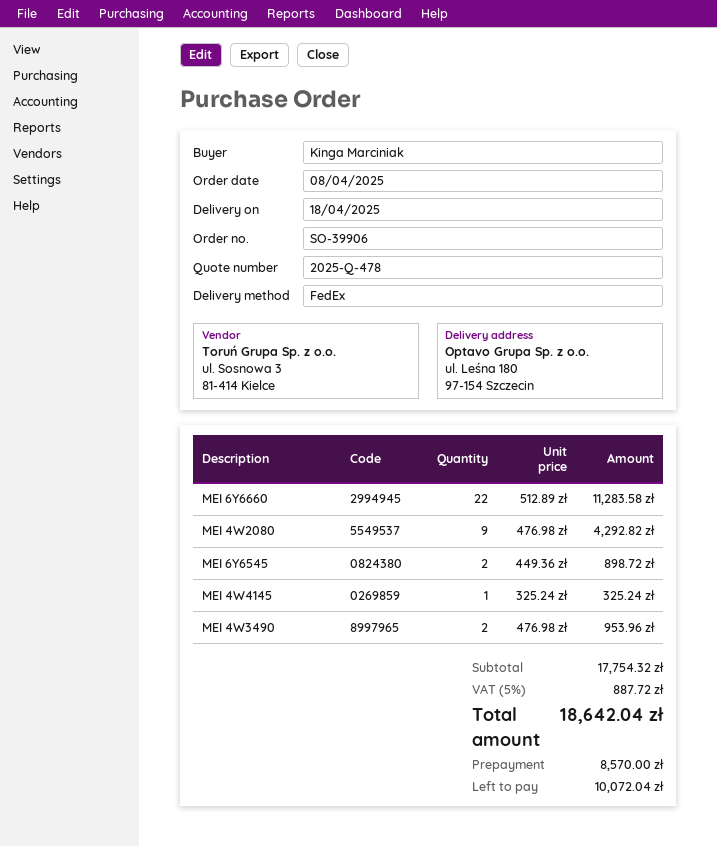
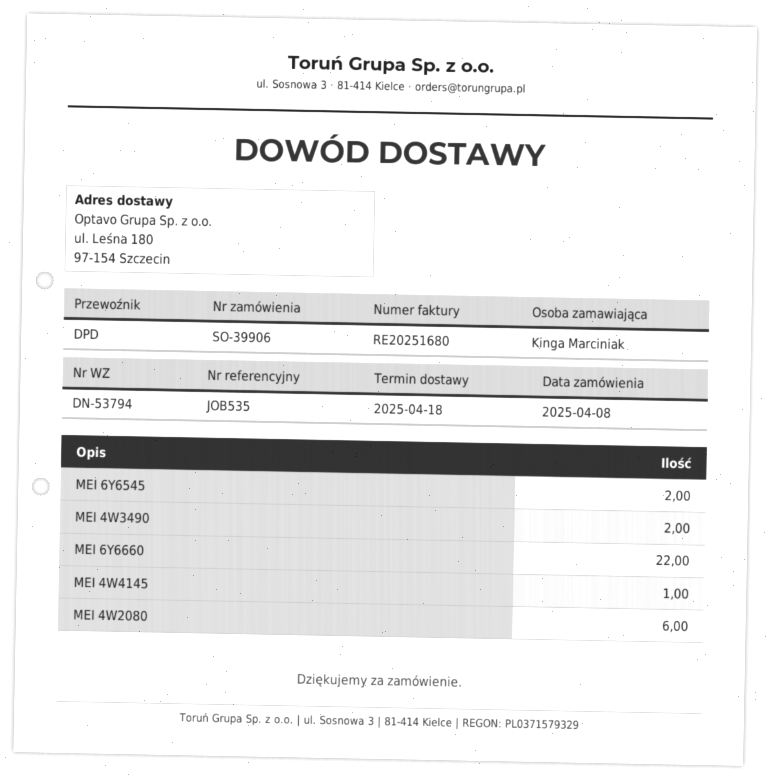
shipping method: FedEx -> DPD
MEI 4W2080: 9 -> 6

